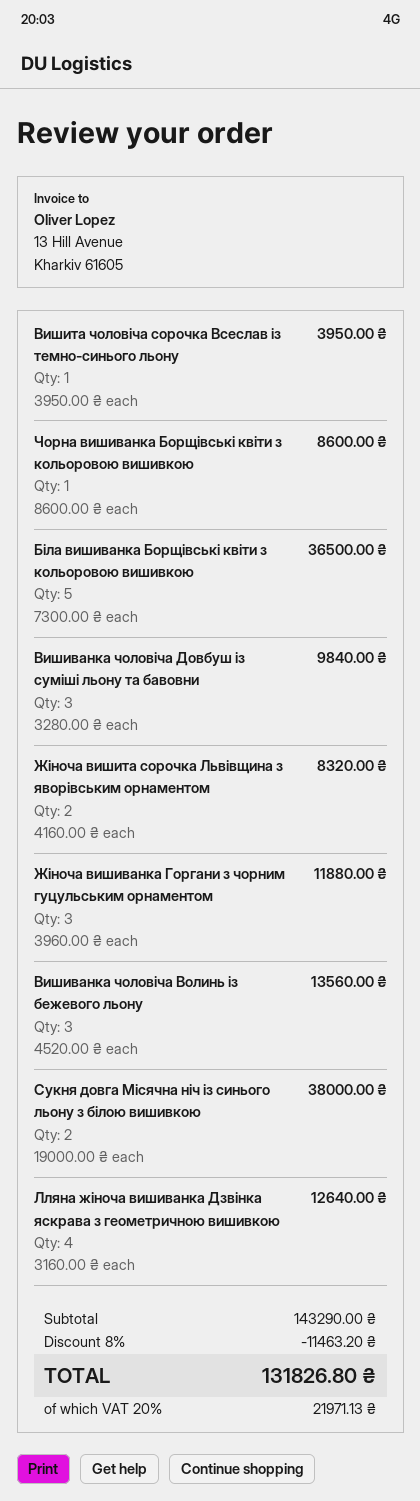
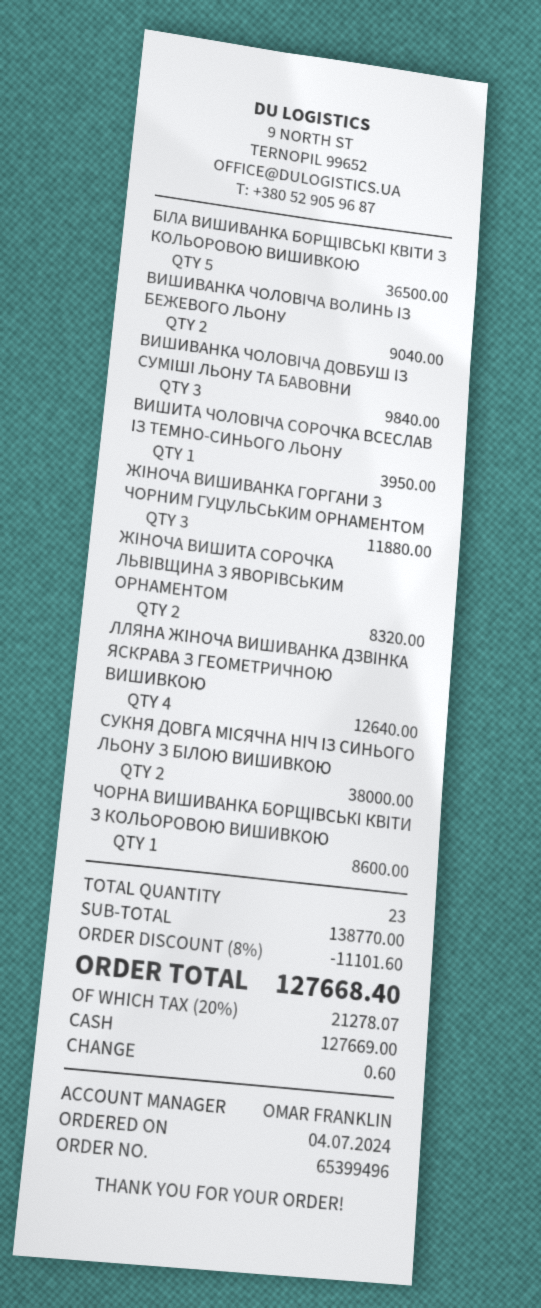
Вишиванка чоловіча Волинь із бежевого льону: 3 for 13560.00 -> 2 for 9040.00
subtotal: 143290.00 -> 138770.00
discount: 8% = 11463.20 -> 8% = 11101.60
tax: 20% = 21971.13 -> 20% = 21278.07
total: 131826.80 -> 127668.40

